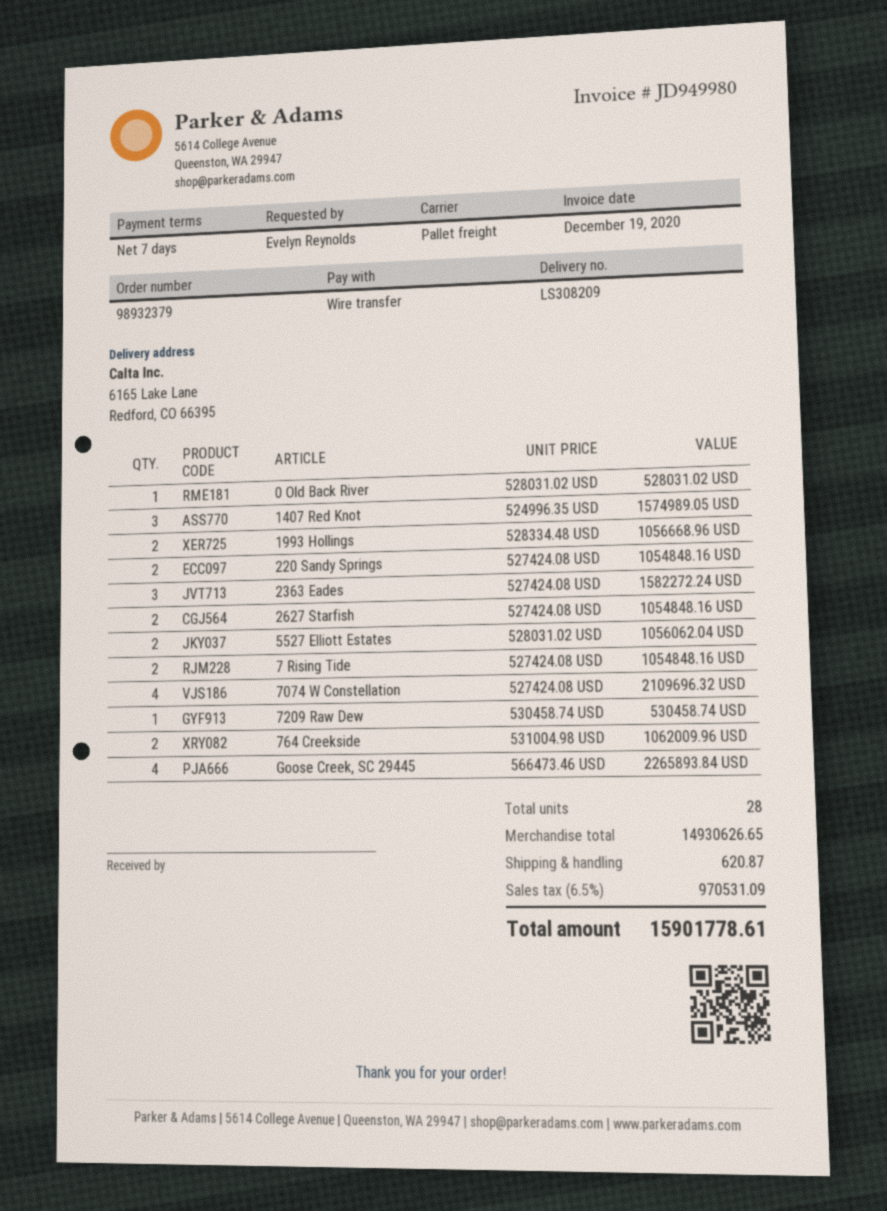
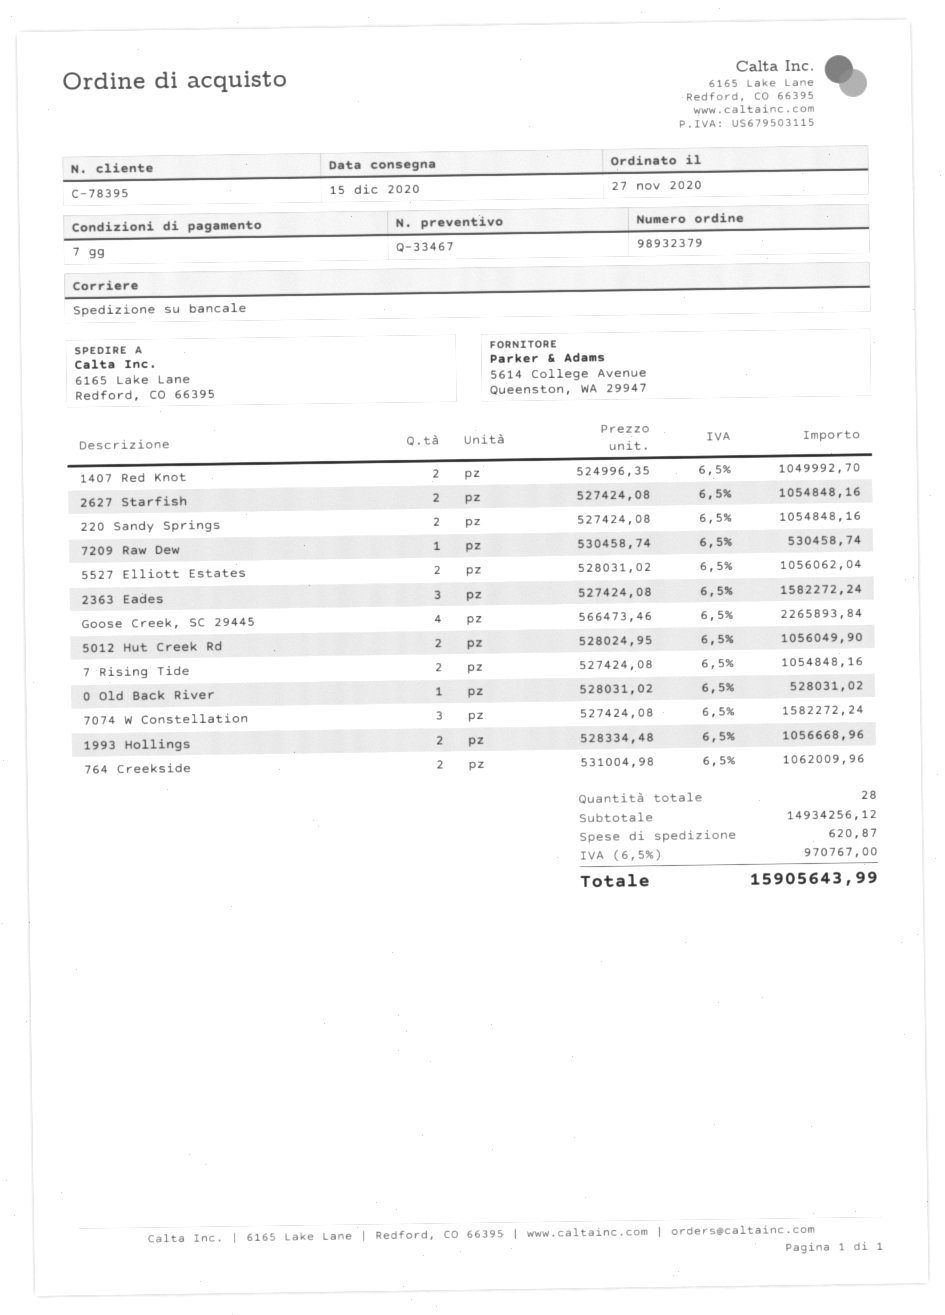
1407 Red Knot: 3 x 524996.35 = 1574989.05 -> 2 x 524996.35 = 1049992.70
7074 W Constellation: 4 x 527424.08 = 2109696.32 -> 3 x 527424.08 = 1582272.24
5012 Hut Creek Rd: none -> 2 x 528024.95 = 1056049.90
subtotal: 14930626.65 -> 14934256.12
tax: 6.5% = 970531.09 -> 6.5% = 970767.00
total: 15901778.61 -> 15905643.99

